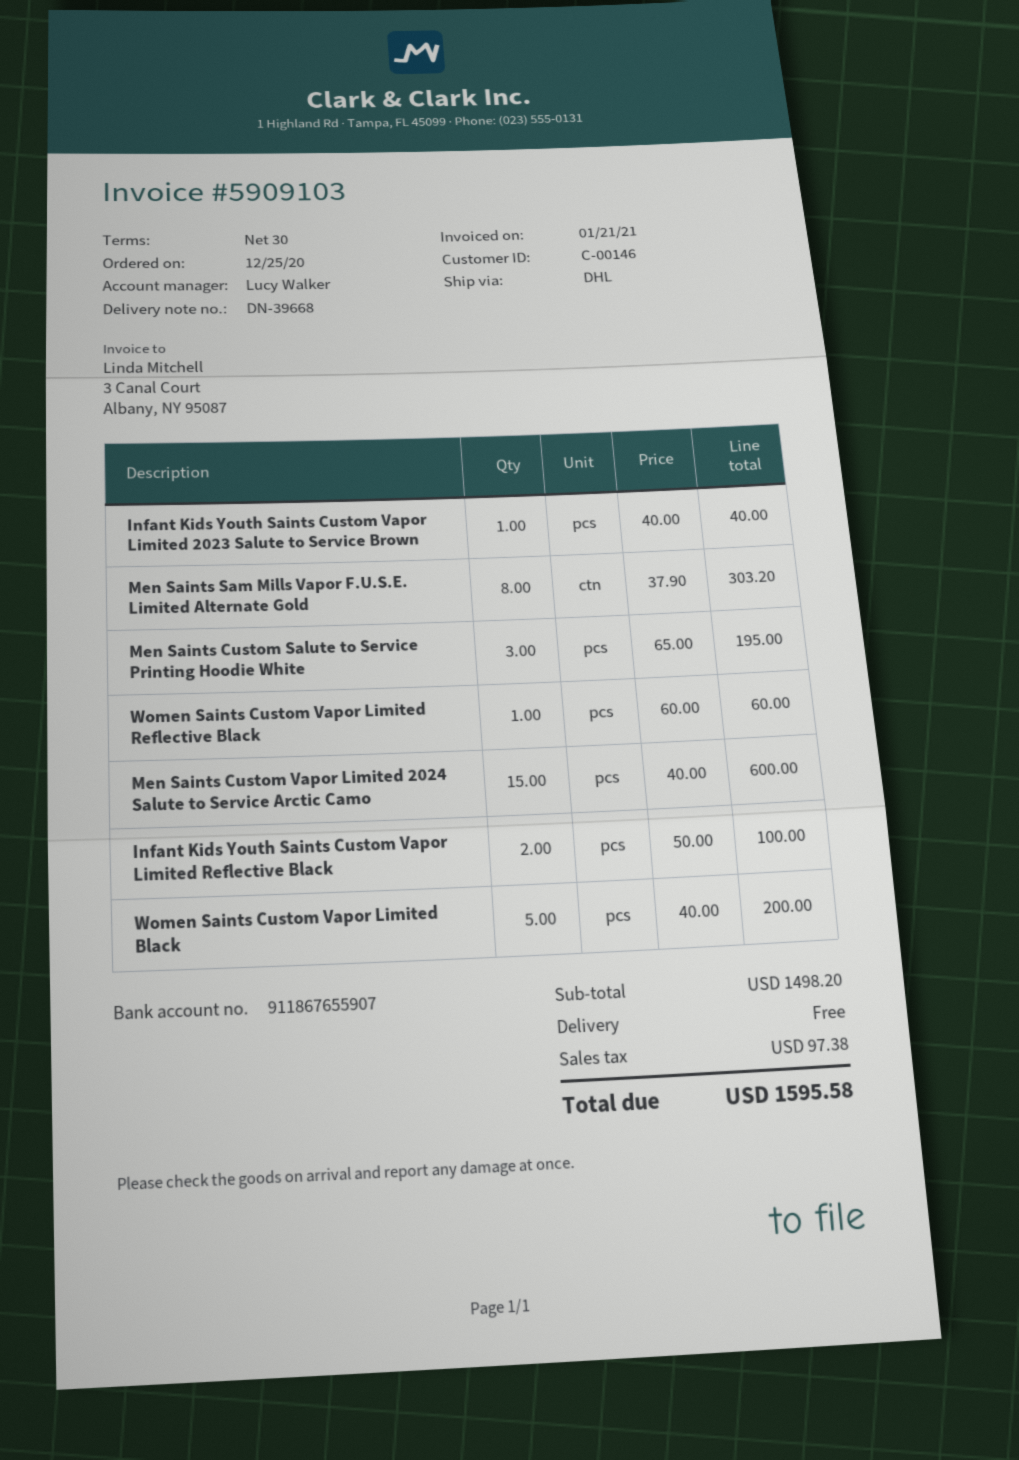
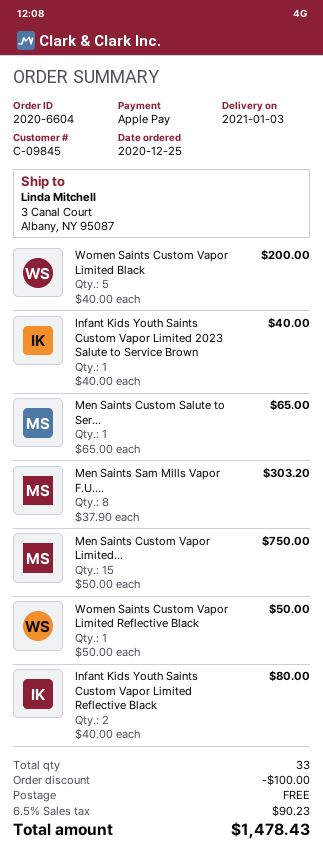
customer number: C-00146 -> C-09845
Men Saints Custom Salute to Service Printing Hoodie White: 3 x 65.00 = 195.00 -> 1 x 65.00 = 65.00
Women Saints Custom Vapor Limited Reflective Black: 1 x 60.00 = 60.00 -> 1 x 50.00 = 50.00
Men Saints Custom Vapor Limited 2024 Salute to Service Arctic Camo: 15 x 40.00 = 600.00 -> 15 x 50.00 = 750.00
Infant Kids Youth Saints Custom Vapor Limited Reflective Black: 2 x 50.00 = 100.00 -> 2 x 40.00 = 80.00
discount: none -> 100.00
tax: 97.38 -> 90.23
total: 1595.58 -> 1478.43

